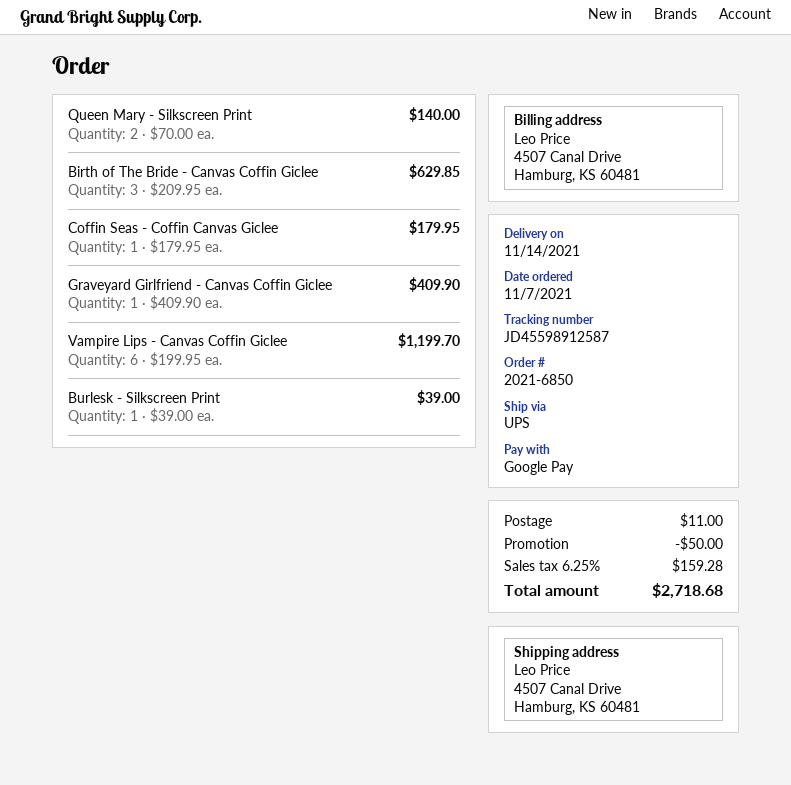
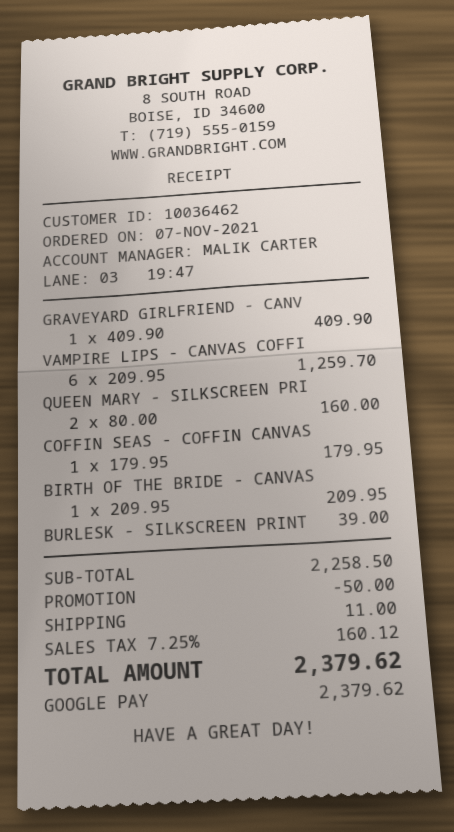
Queen Mary - Silkscreen Print: 2 x 70.00 = 140.00 -> 2 x 80.00 = 160.00
Birth of The Bride - Canvas Coffin Giclee: 3 x 209.95 = 629.85 -> 1 x 209.95 = 209.95
Vampire Lips - Canvas Coffin Giclee: 6 x 199.95 = 1199.70 -> 6 x 209.95 = 1259.70
tax: 6.25% = 159.28 -> 7.25% = 160.12
total: 2718.68 -> 2379.62

